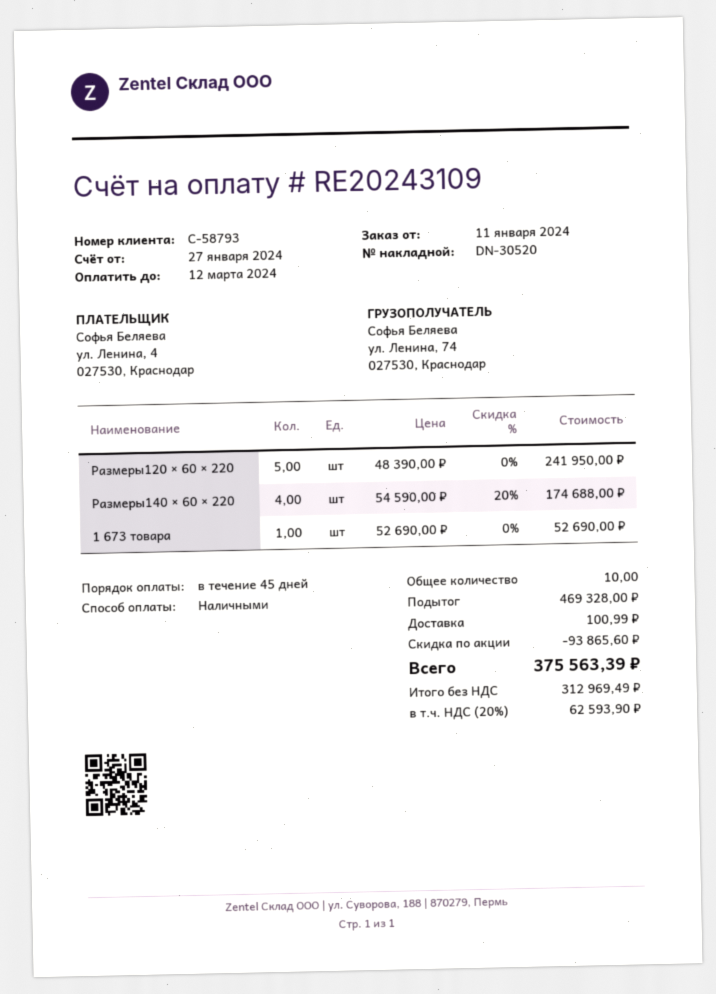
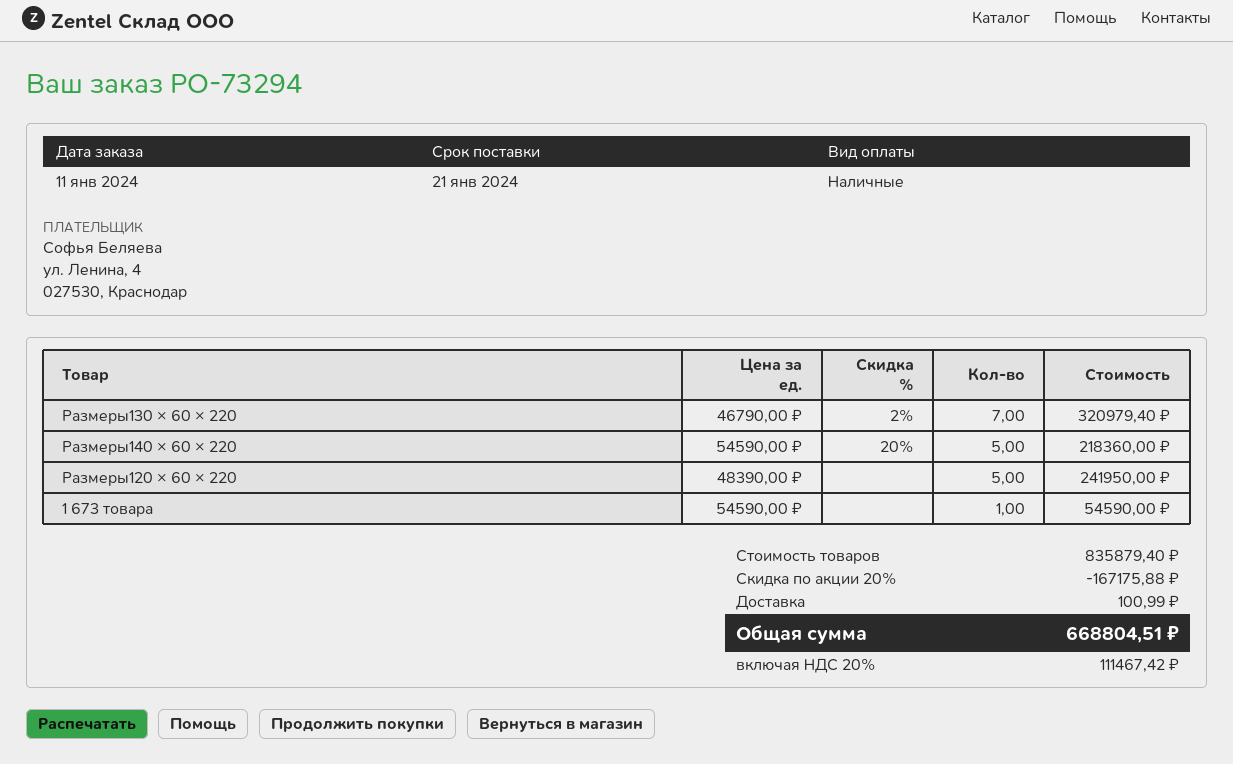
Размеры140 × 60 × 220: 4 x 54590.00 - 20% = 174688.00 -> 5 x 54590.00 - 20% = 218360.00
1 673 товара: 1 x 52690.00 = 52690.00 -> 1 x 54590.00 = 54590.00
Размеры130 × 60 × 220: none -> 7 x 46790.00 - 2% = 320979.40
subtotal: 469328.00 -> 835879.40
discount: 93865.60 -> 167175.88
tax: 20% = 62593.90 -> 20% = 111467.42
total: 375563.39 -> 668804.51

